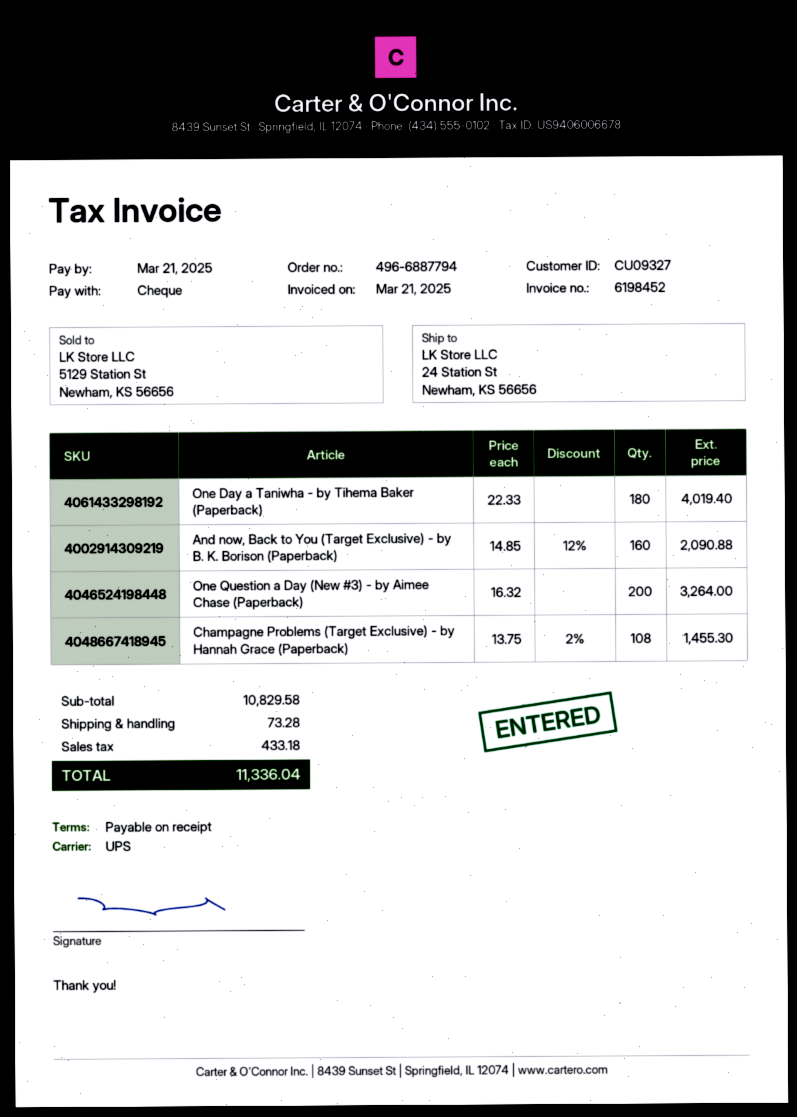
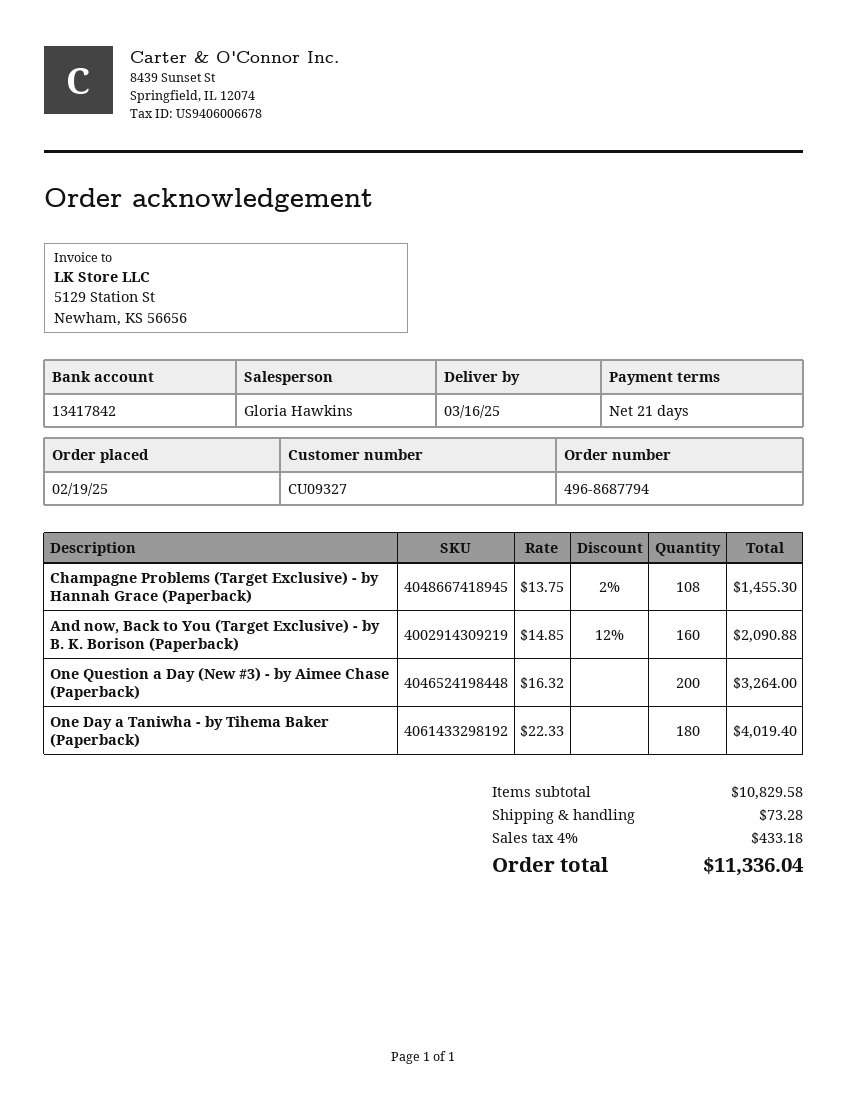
order number: 496-6887794 -> 496-8687794
payment terms: on receipt -> 21 days

